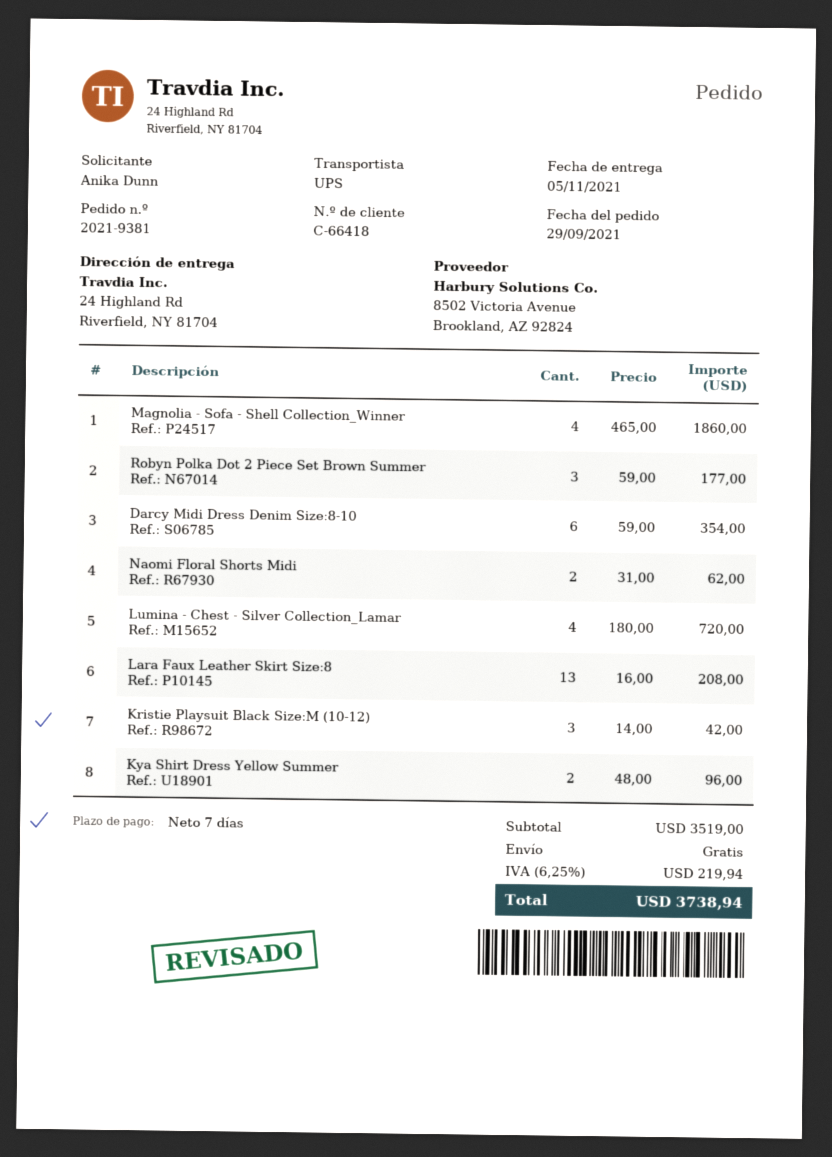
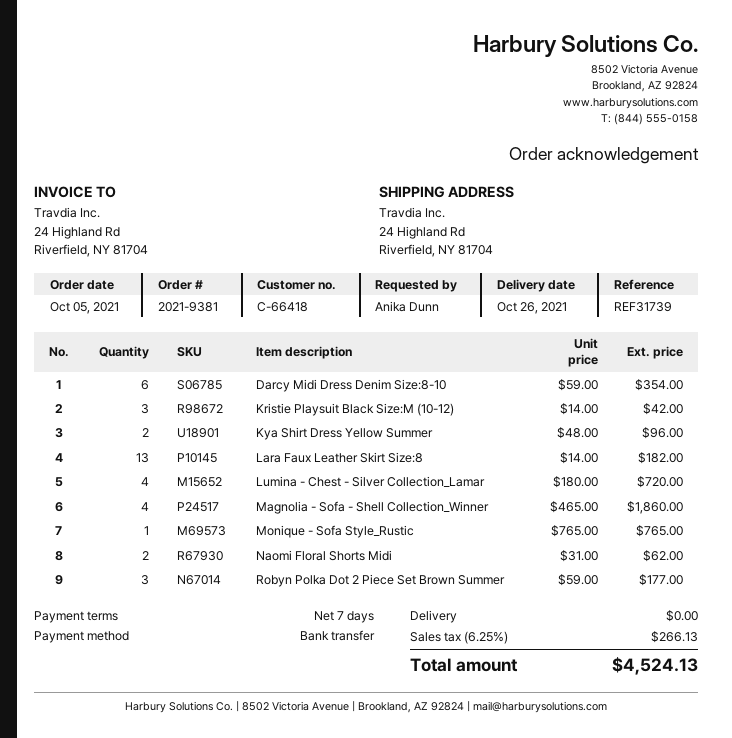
order date: 2021-09-29 -> 2021-10-05
delivery date: 2021-11-05 -> 2021-10-26
Lara Faux Leather Skirt Size:8: 13 x 16.00 = 208.00 -> 13 x 14.00 = 182.00
Monique - Sofa Style_Rustic: none -> 1 x 765.00 = 765.00
tax: 6.25% = 219.94 -> 6.25% = 266.13
total: 3738.94 -> 4524.13

